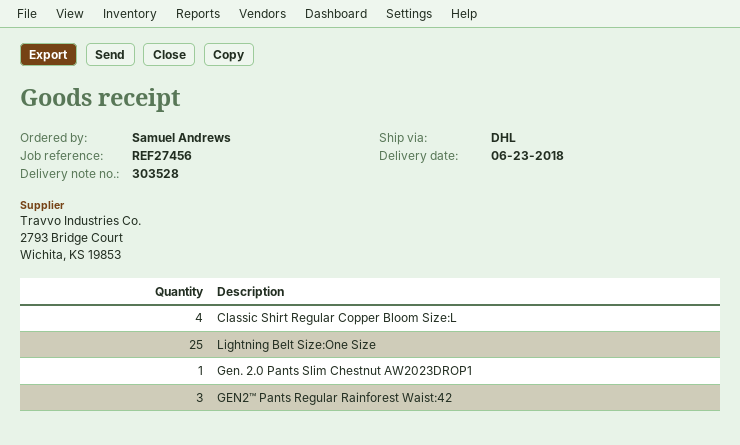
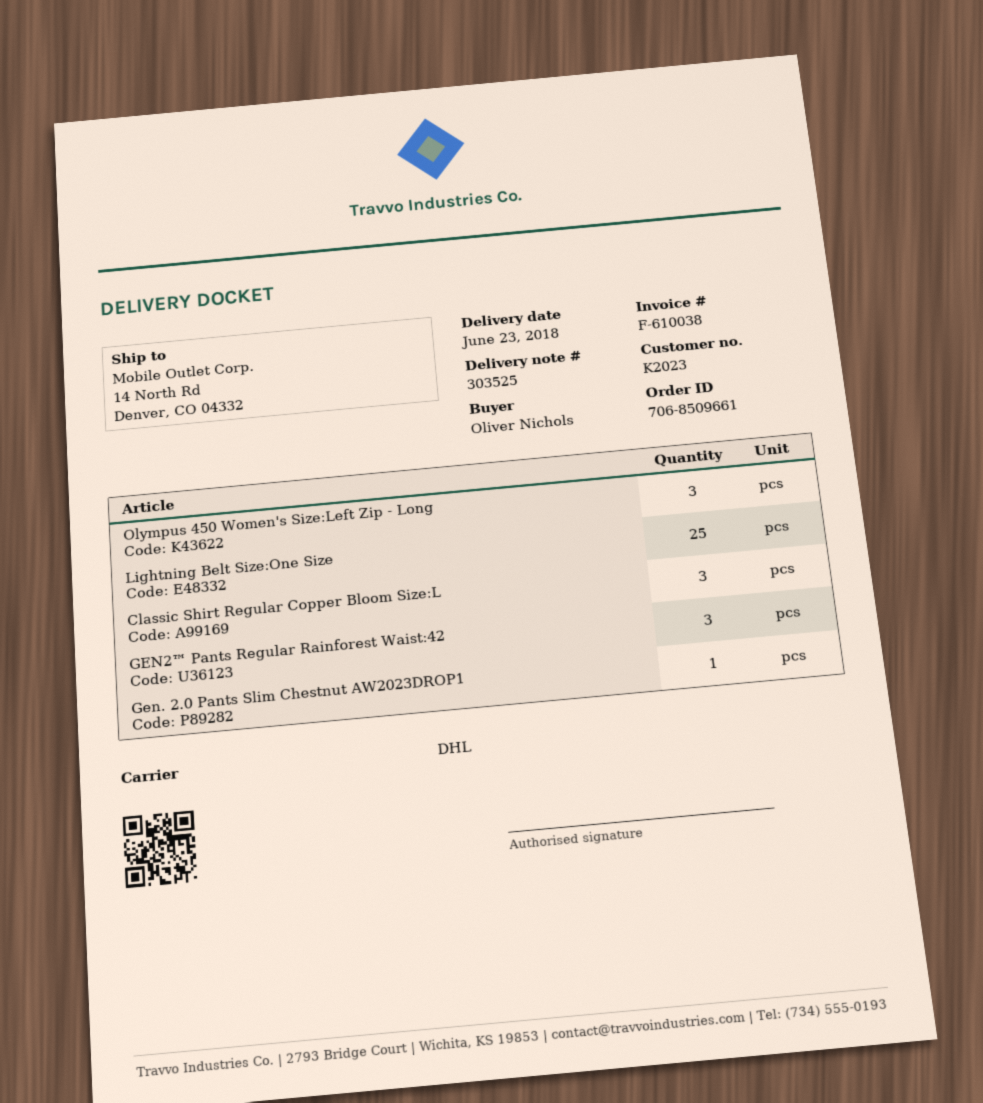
delivery note number: 303528 -> 303525
ordered by: Samuel Andrews -> Oliver Nichols
Classic Shirt Regular Copper Bloom Size:L: 4 -> 3
Olympus 450 Women's Size:Left Zip - Long: none -> 3

